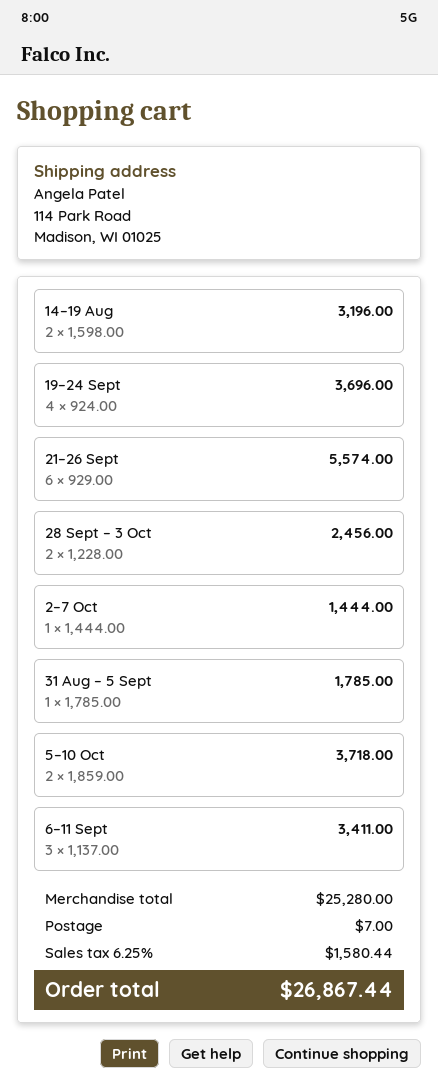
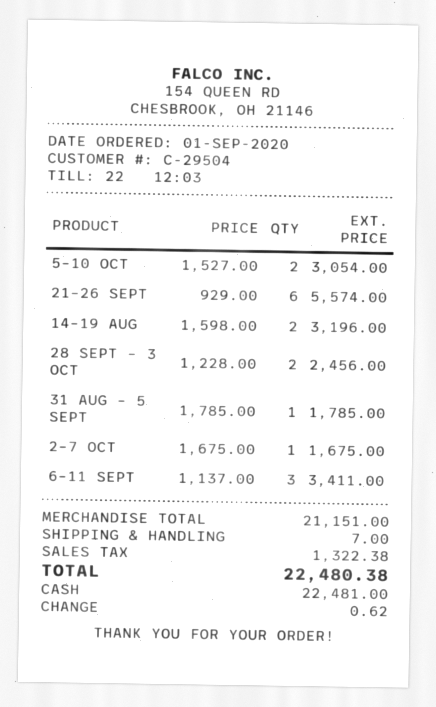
19–24 Sept: 4 x 924.00 = 3696.00 -> none
2–7 Oct: 1 x 1444.00 = 1444.00 -> 1 x 1675.00 = 1675.00
5–10 Oct: 2 x 1859.00 = 3718.00 -> 2 x 1527.00 = 3054.00
subtotal: 25280.00 -> 21151.00
tax: 1580.44 -> 1322.38
total: 26867.44 -> 22480.38

